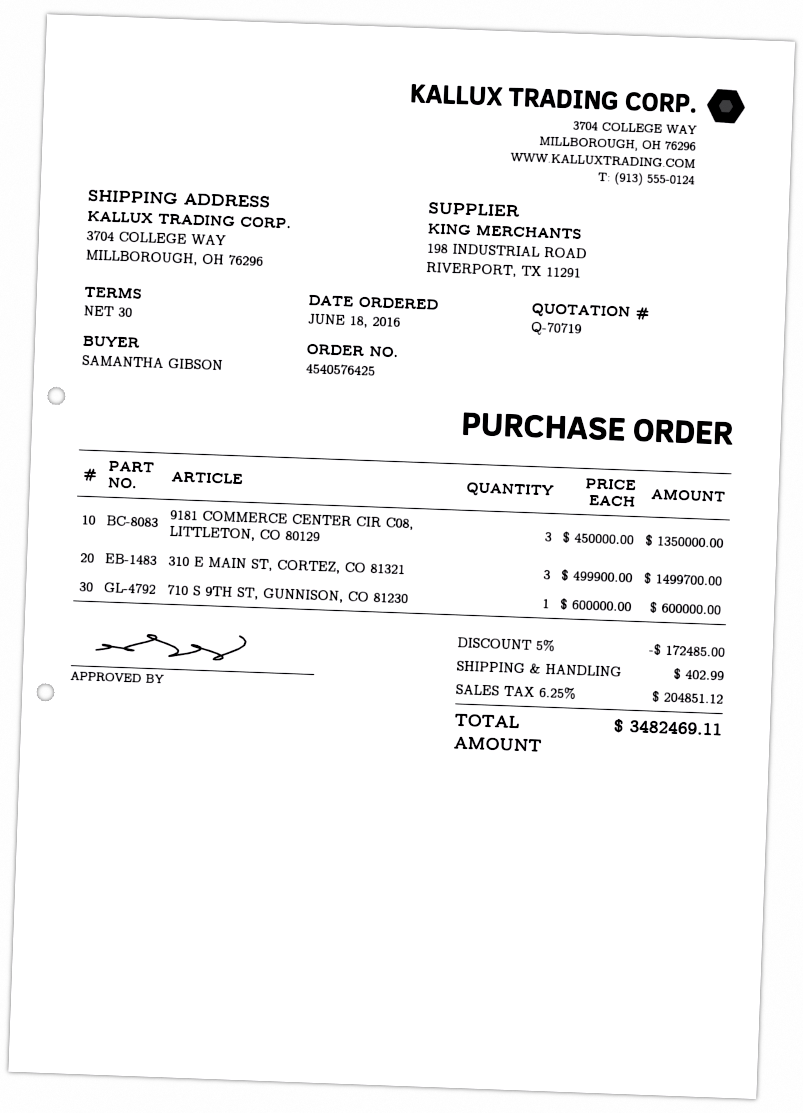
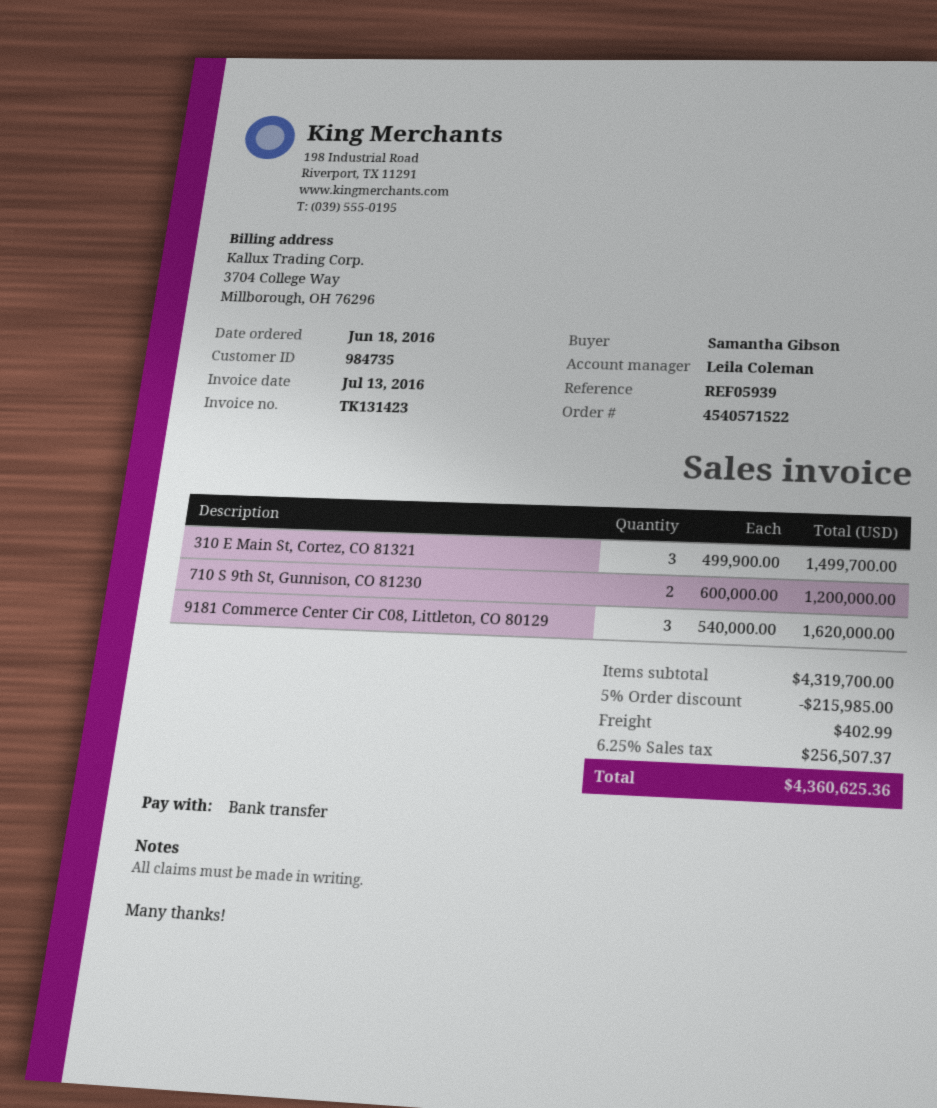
order number: 4540576425 -> 4540571522
9181 COMMERCE CENTER CIR C08, LITTLETON, CO 80129: 3 x 450000.00 = 1350000.00 -> 3 x 540000.00 = 1620000.00
710 S 9TH ST, GUNNISON, CO 81230: 1 x 600000.00 = 600000.00 -> 2 x 600000.00 = 1200000.00
discount: 5% = 172485.00 -> 5% = 215985.00
tax: 6.25% = 204851.12 -> 6.25% = 256507.37
total: 3482469.11 -> 4360625.36

